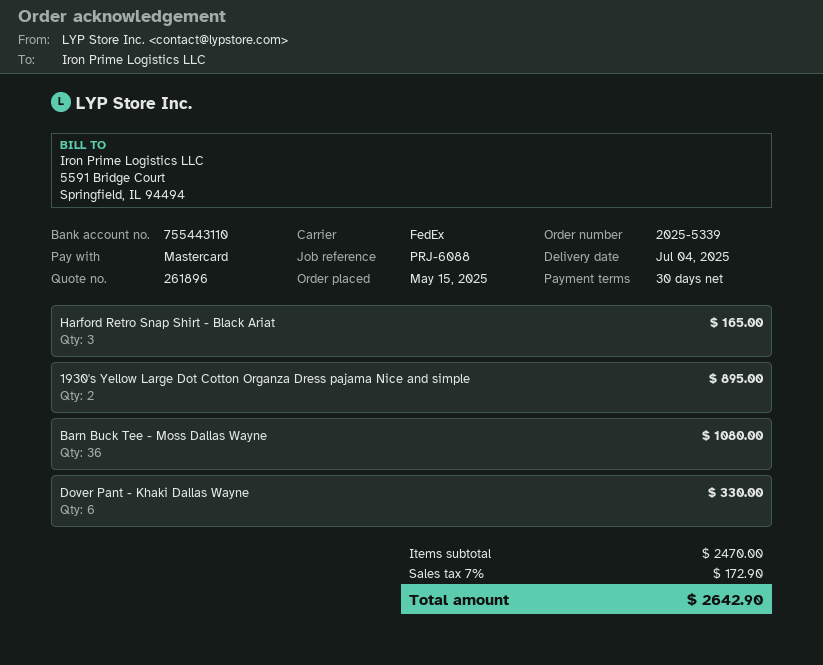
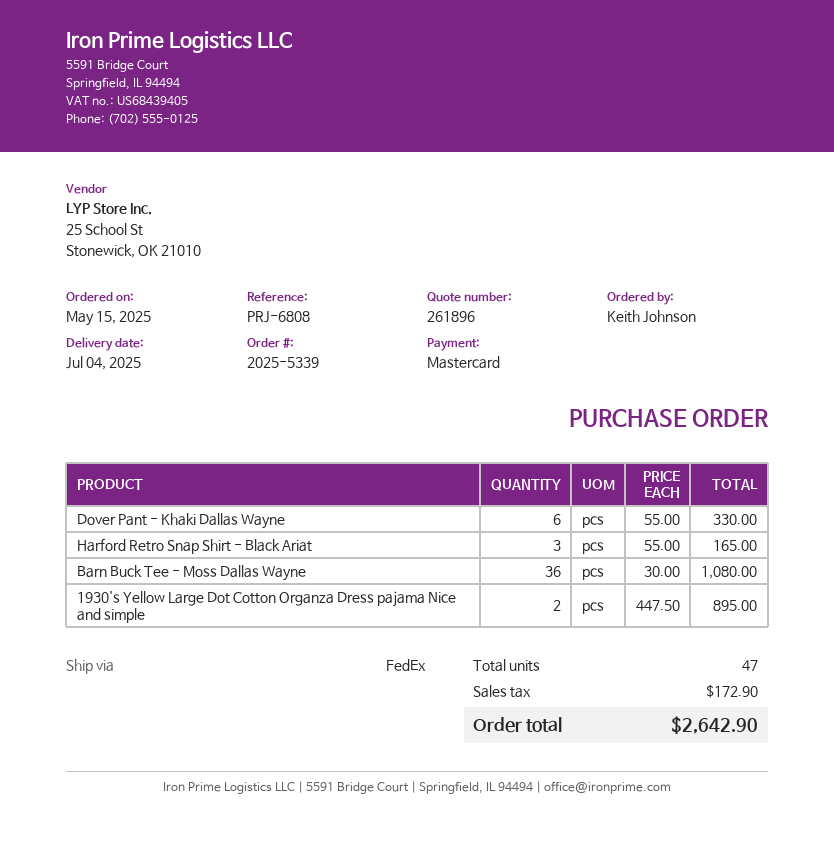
reference: PRJ-6088 -> PRJ-6808

